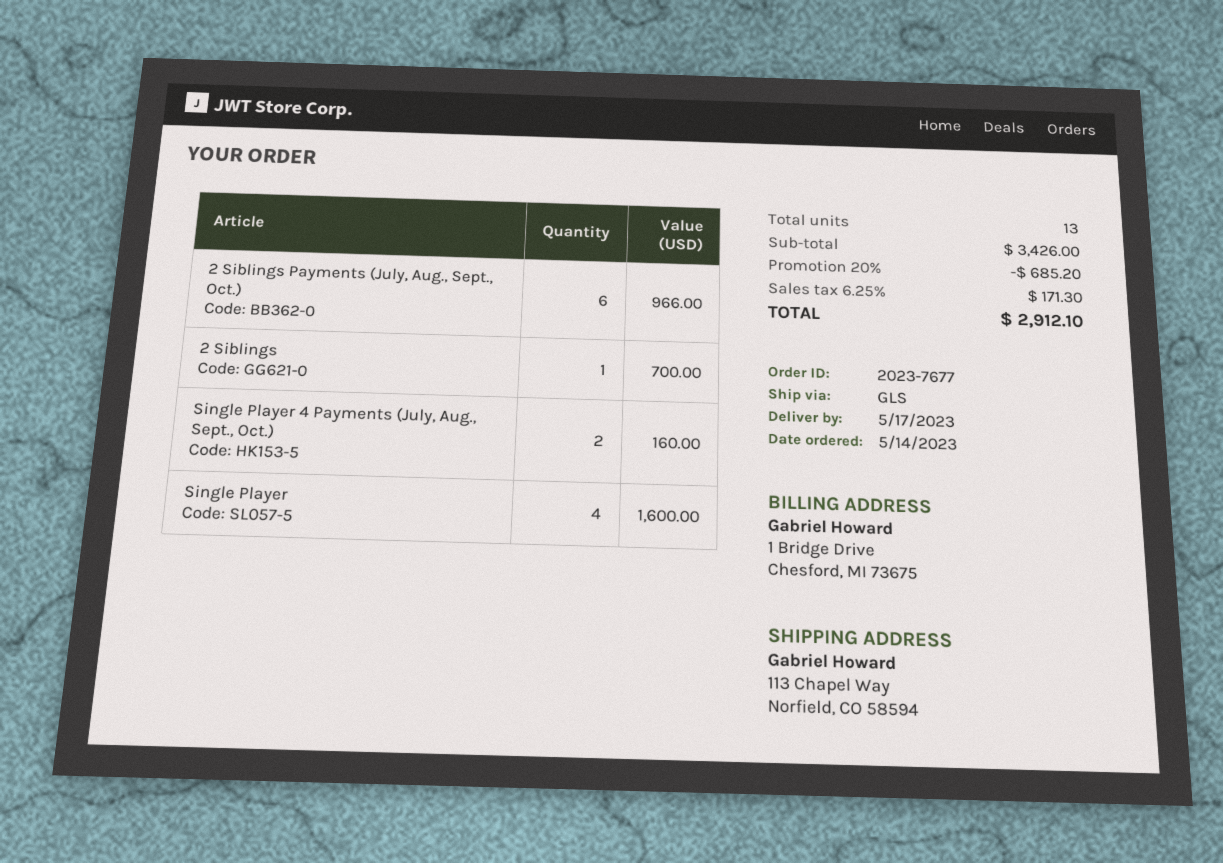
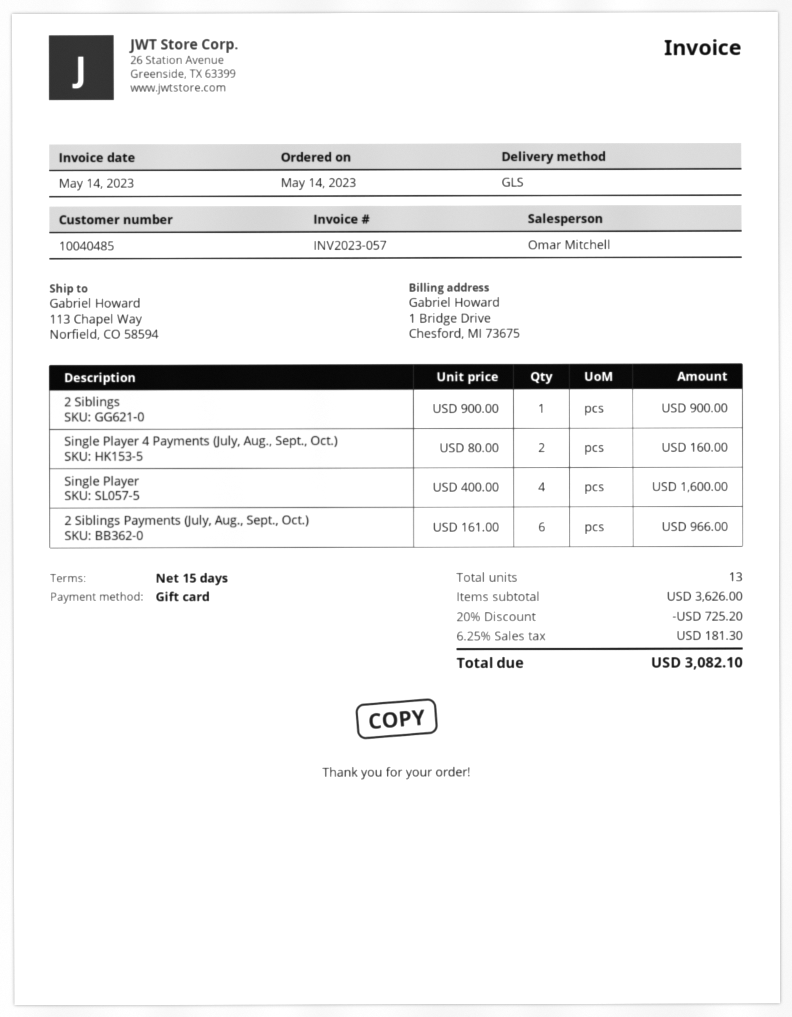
2 Siblings: 1 for 700.00 -> 1 for 900.00
subtotal: 3426.00 -> 3626.00
discount: 20% = 685.20 -> 20% = 725.20
tax: 6.25% = 171.30 -> 6.25% = 181.30
total: 2912.10 -> 3082.10

